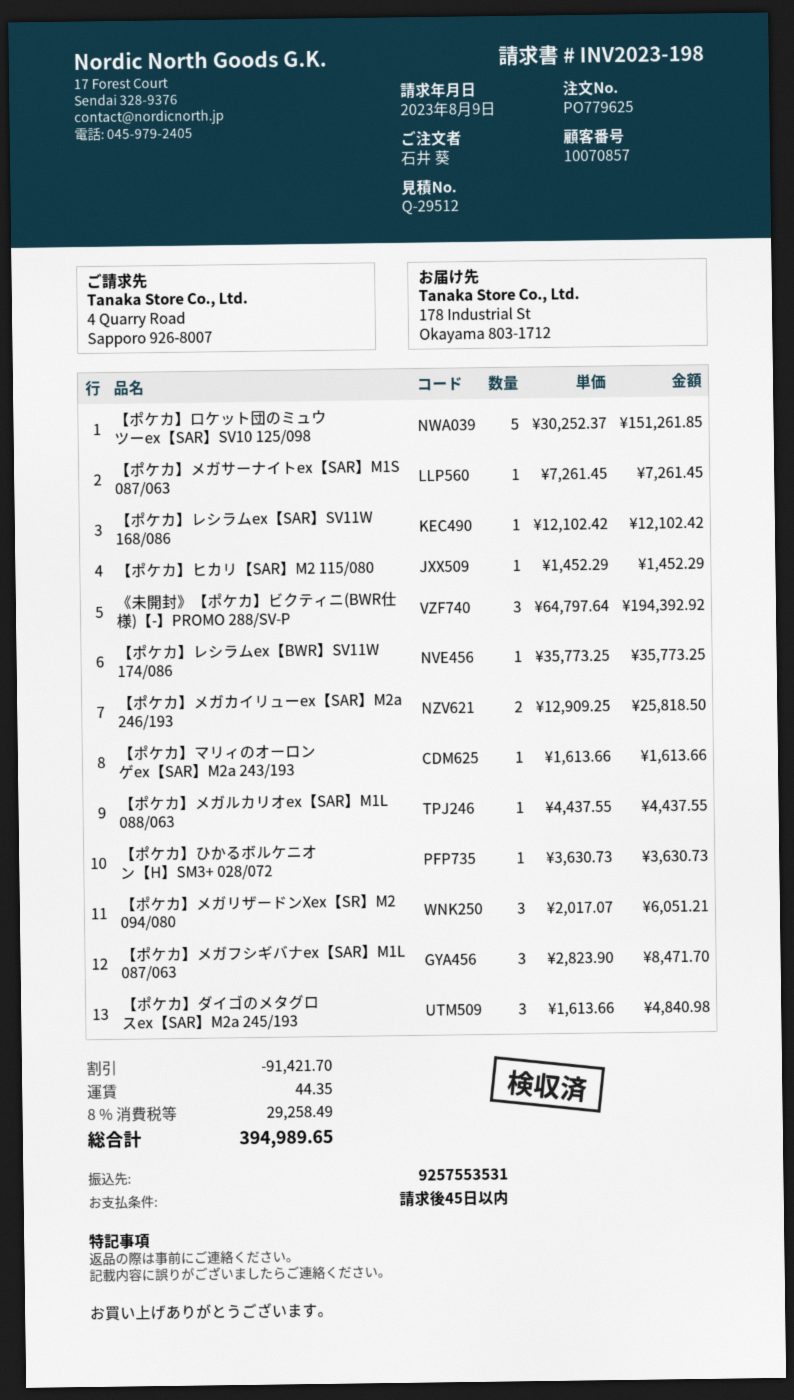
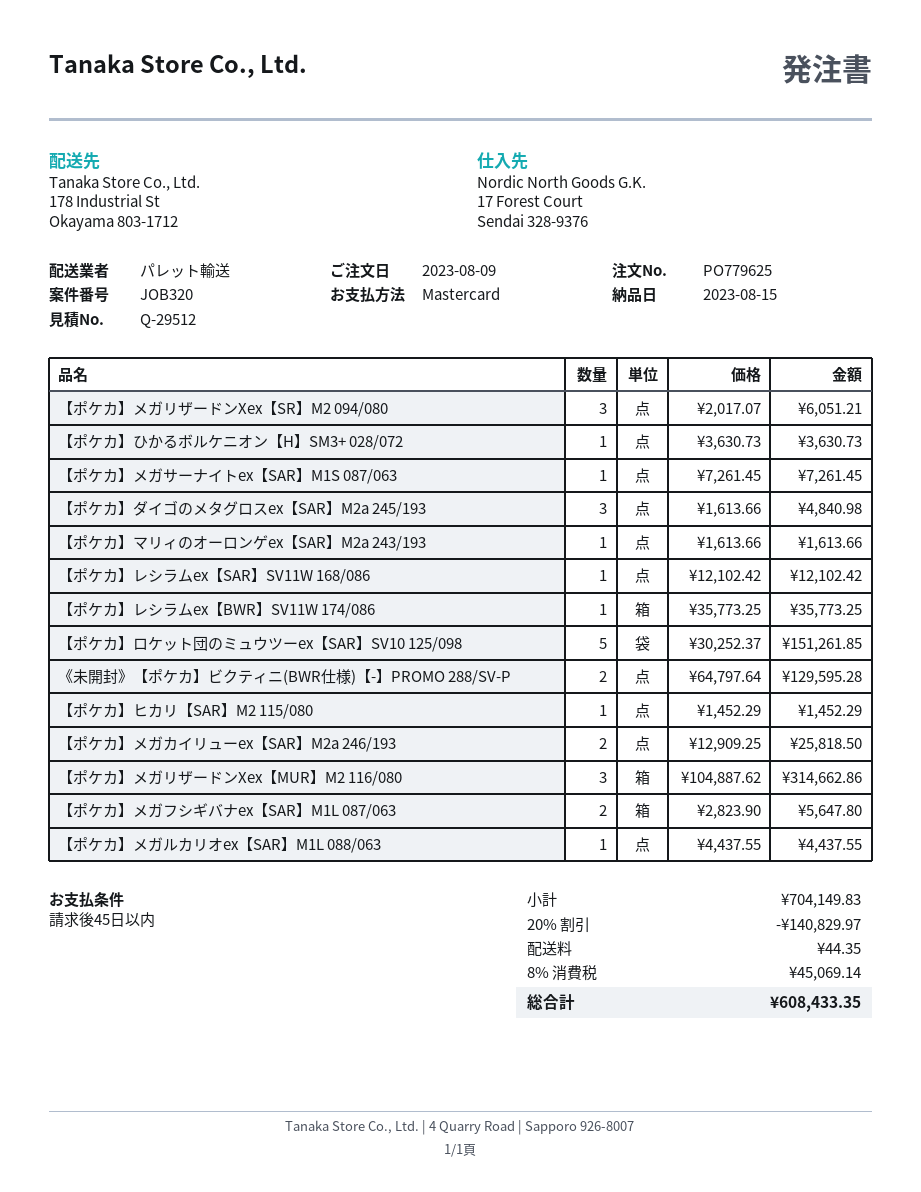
《未開封》【ポケカ】ビクティニ(BWR仕様)【-】PROMO 288/SV-P: 3 x 64797.64 = 194392.92 -> 2 x 64797.64 = 129595.28
【ポケカ】メガフシギバナex【SAR】M1L 087/063: 3 x 2823.90 = 8471.70 -> 2 x 2823.90 = 5647.80
【ポケカ】メガリザードンXex【MUR】M2 116/080: none -> 3 x 104887.62 = 314662.86
discount: 91421.70 -> 140829.97
tax: 8% = 29258.49 -> 8% = 45069.14
total: 394989.65 -> 608433.35

